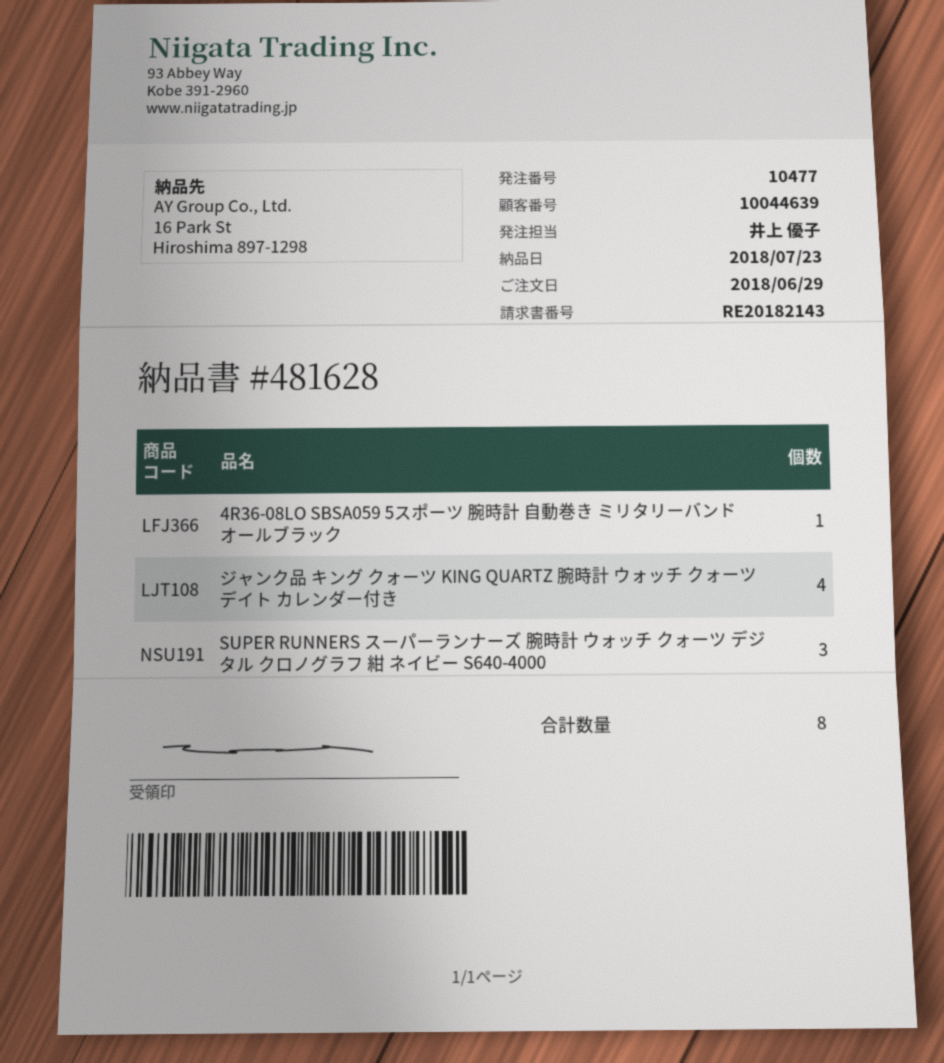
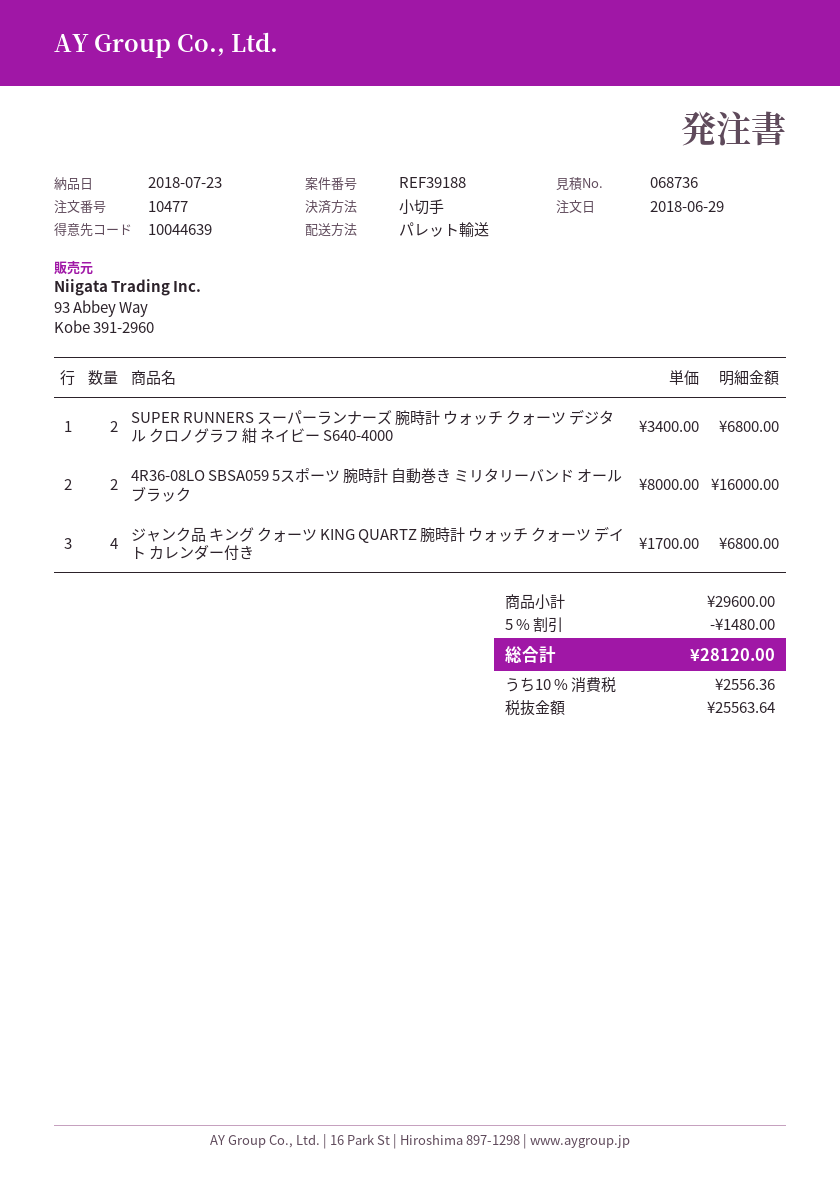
4R36-08LO SBSA059 5スポーツ 腕時計 自動巻き ミリタリーバンド オールブラック: 1 -> 2
SUPER RUNNERS スーパーランナーズ 腕時計 ウォッチ クォーツ デジタル クロノグラフ 紺 ネイビー S640-4000: 3 -> 2

